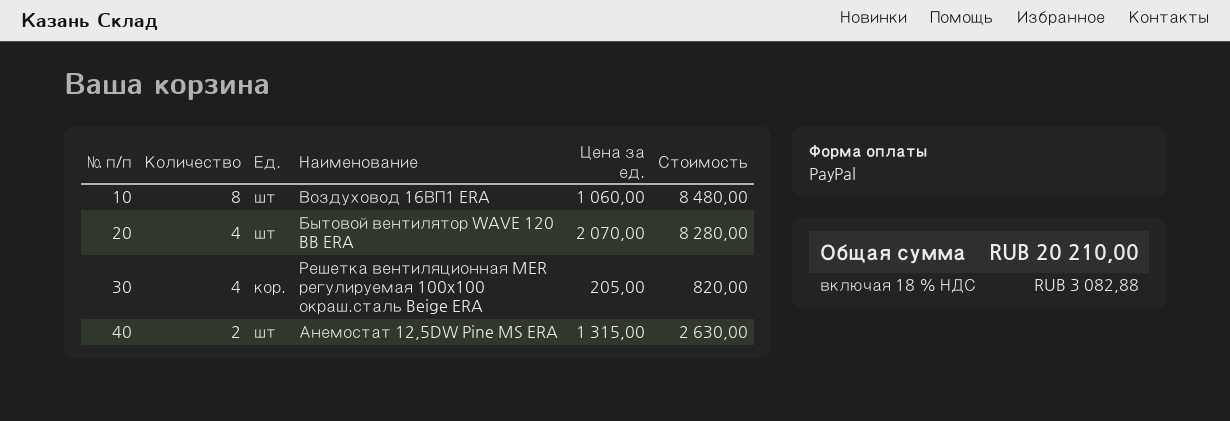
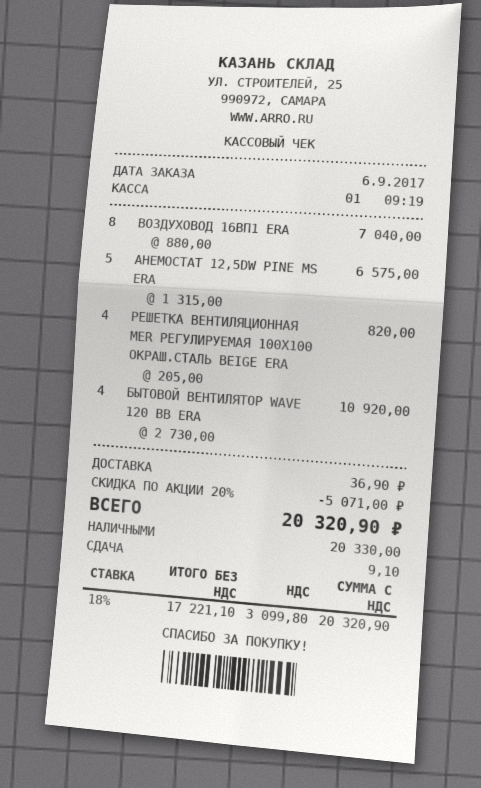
payment method: PayPal -> cash
Воздуховод 16ВП1 ERA: 8 x 1060.00 = 8480.00 -> 8 x 880.00 = 7040.00
Бытовой вентилятор WAVE 120 BB ERA: 4 x 2070.00 = 8280.00 -> 4 x 2730.00 = 10920.00
Анемостат 12,5DW Pine MS ERA: 2 x 1315.00 = 2630.00 -> 5 x 1315.00 = 6575.00
discount: none -> 20% = 5071.00
shipping: none -> 36.90
tax: 18% = 3082.88 -> 18% = 3099.80
total: 20210.00 -> 20320.90

